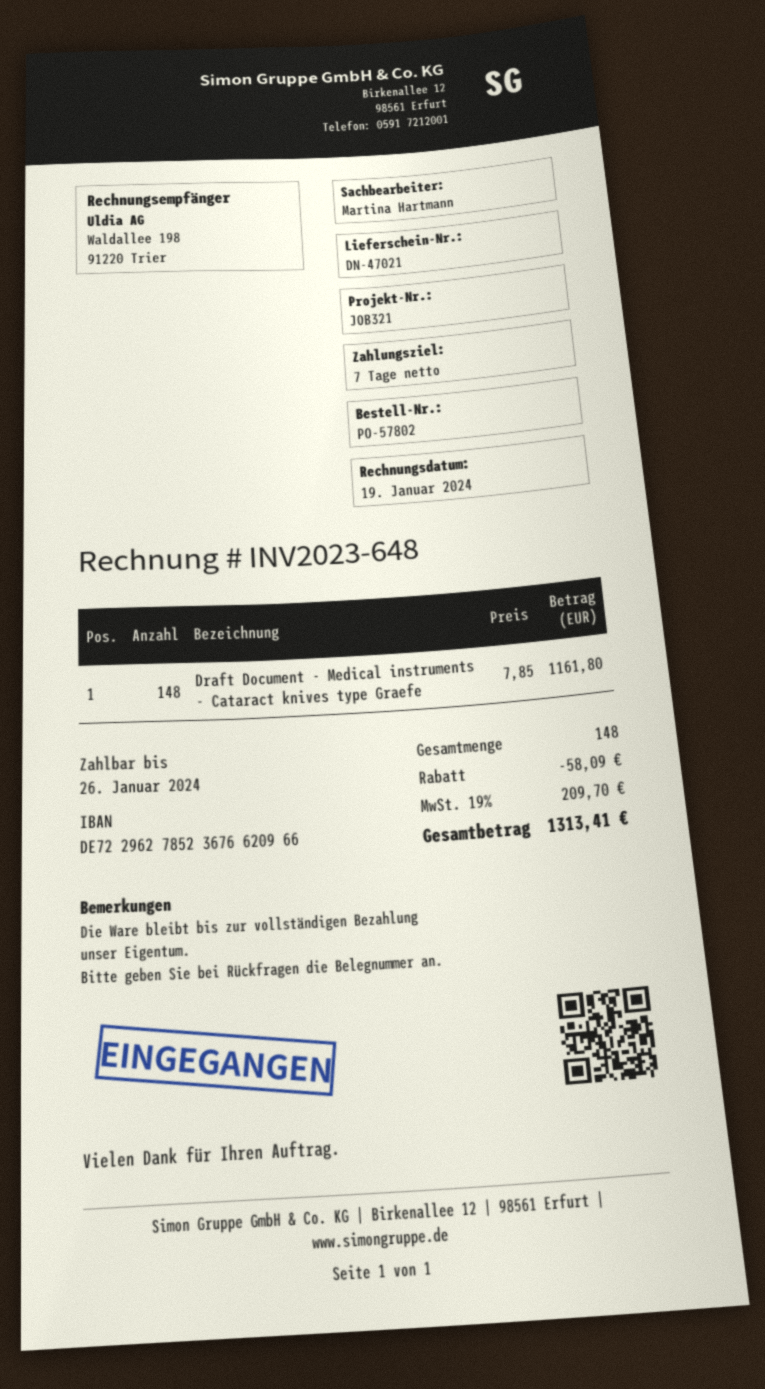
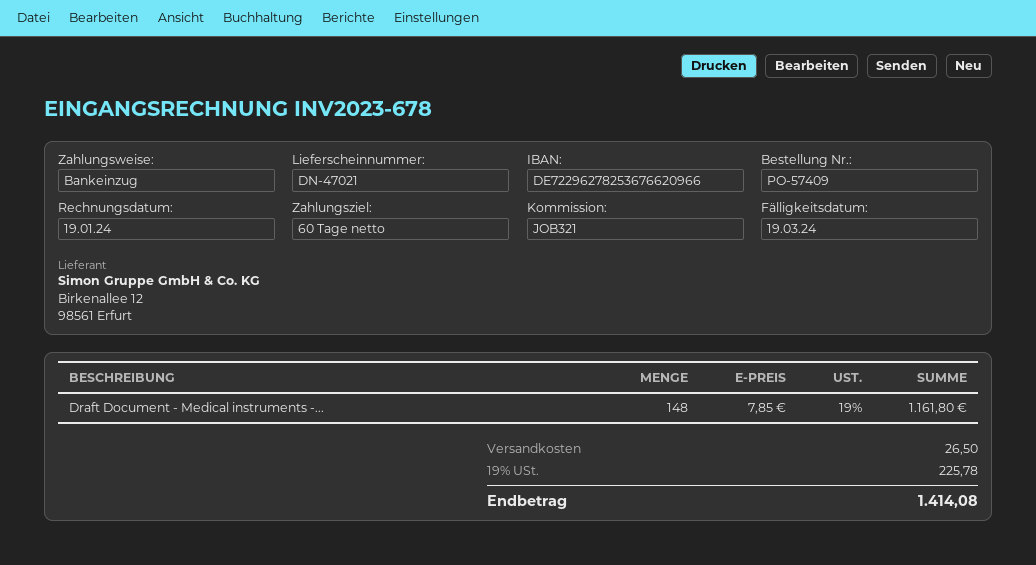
order number: PO-57802 -> PO-57409
invoice number: INV2023-648 -> INV2023-678
payment terms: 7 days -> 60 days
due date: 2024-01-26 -> 2024-03-19
bank account: DE72296278523676620966 -> DE72296278253676620966
discount: 58.09 -> none
shipping: none -> 26.50
tax: 19% = 209.70 -> 19% = 225.78
total: 1313.41 -> 1414.08

